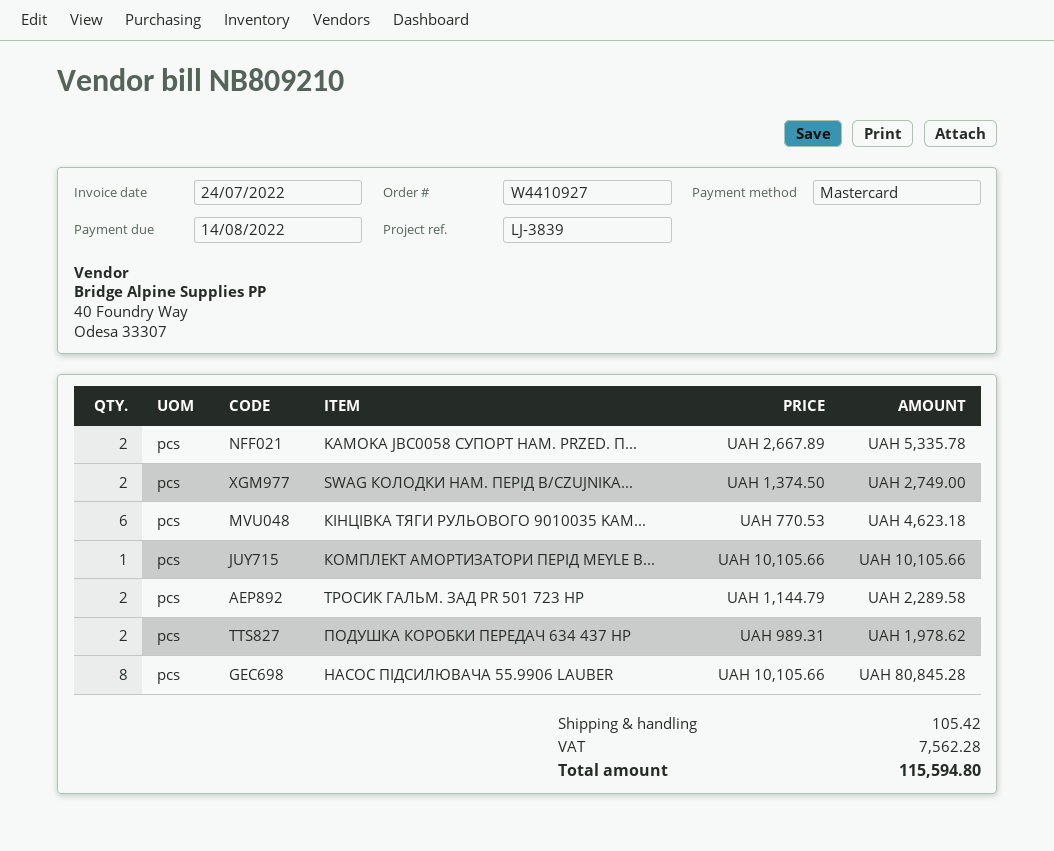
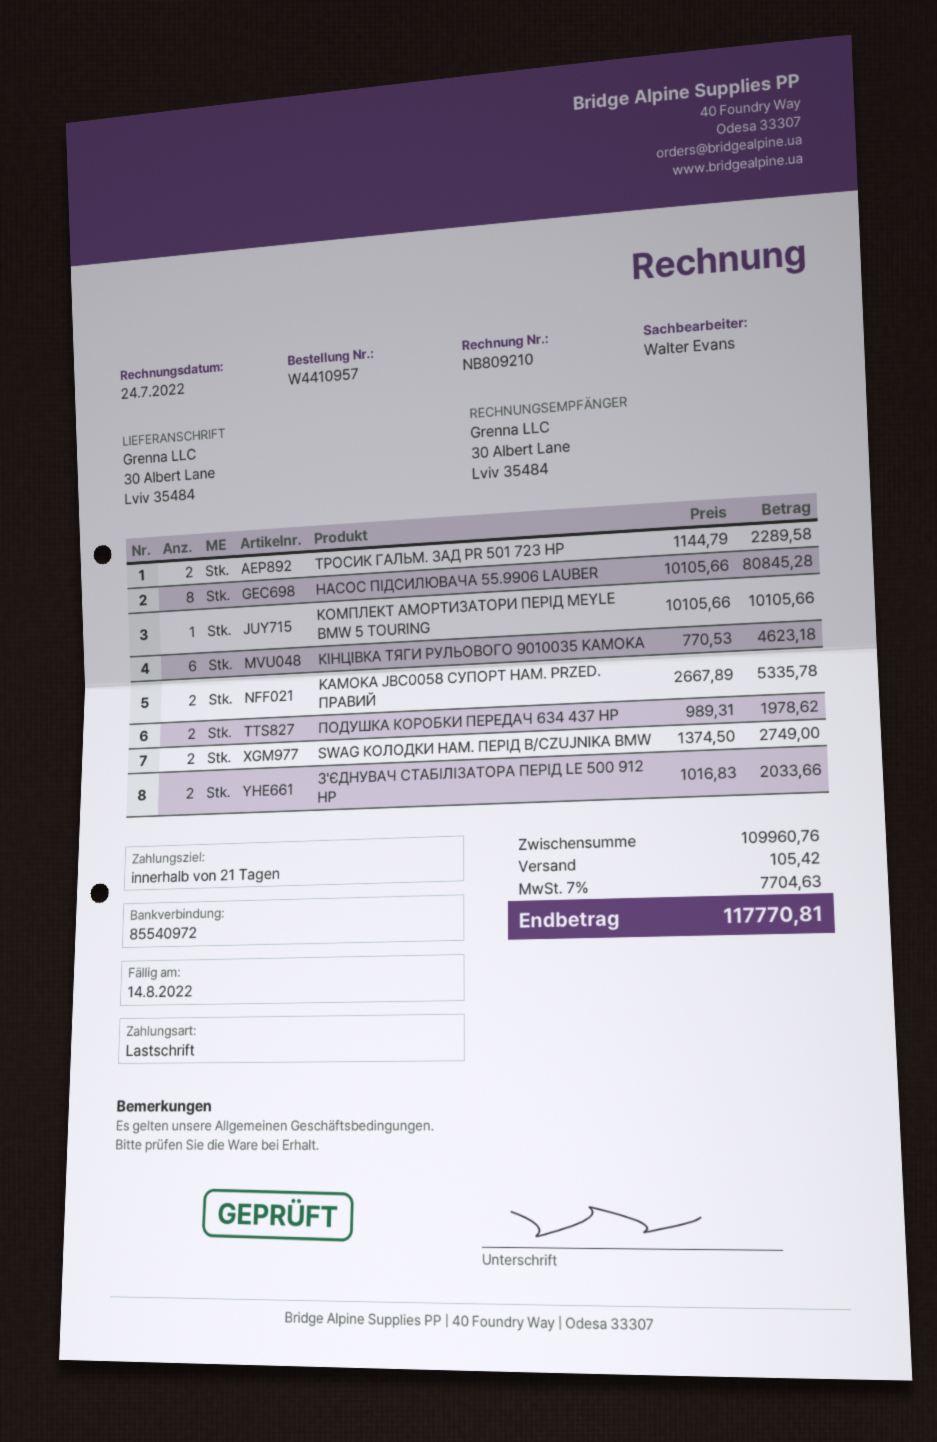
order number: W4410927 -> W4410957
payment method: Mastercard -> direct debit
З'ЄДНУВАЧ СТАБІЛІЗАТОРА ПЕРІД LE 500 912 HP: none -> 2 x 1016.83 = 2033.66
tax: 7562.28 -> 7704.63
total: 115594.80 -> 117770.81

